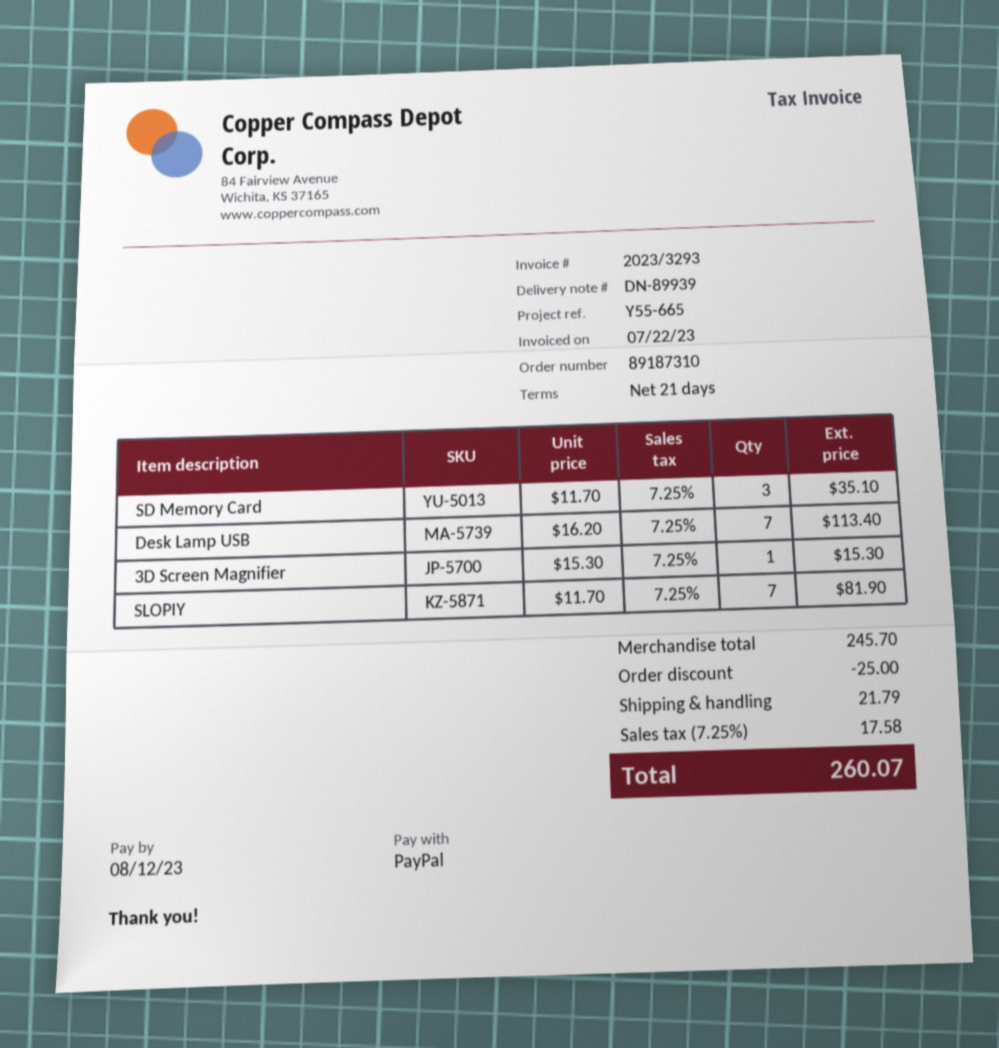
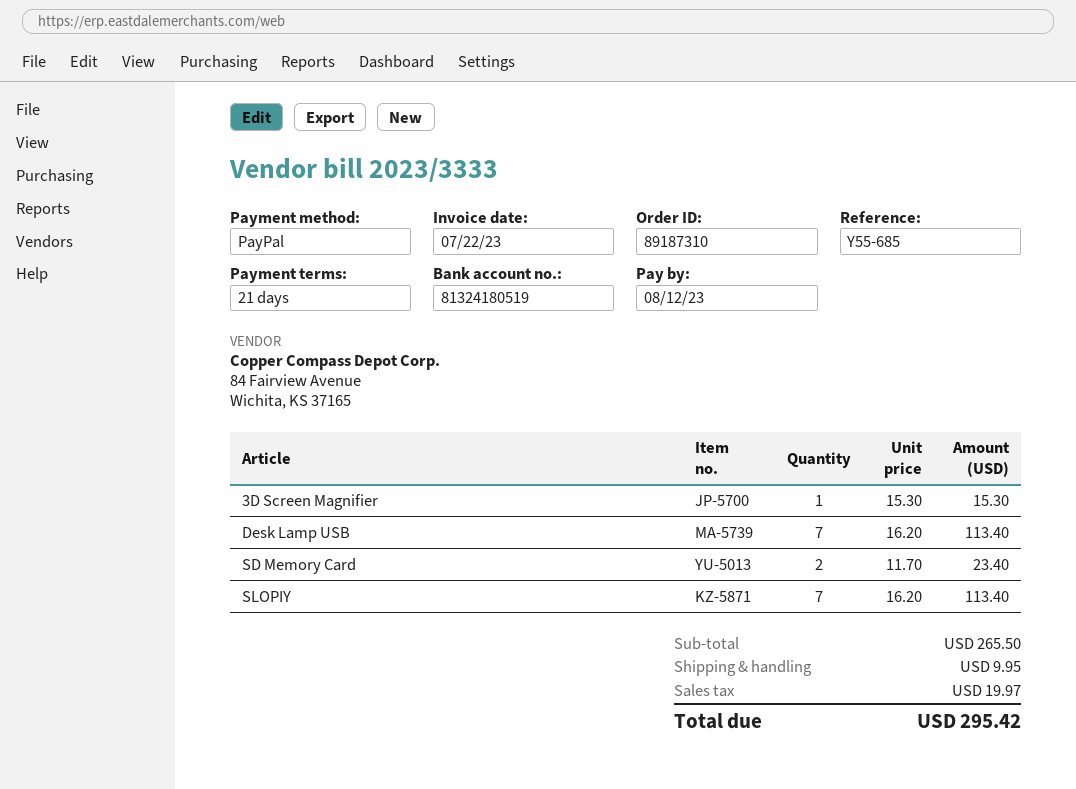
invoice number: 2023/3293 -> 2023/3333
reference: Y55-665 -> Y55-685
SD Memory Card: 3 x 11.70 = 35.10 -> 2 x 11.70 = 23.40
SLOPIY: 7 x 11.70 = 81.90 -> 7 x 16.20 = 113.40
subtotal: 245.70 -> 265.50
discount: 25.00 -> none
shipping: 21.79 -> 9.95
tax: 17.58 -> 19.97
total: 260.07 -> 295.42

